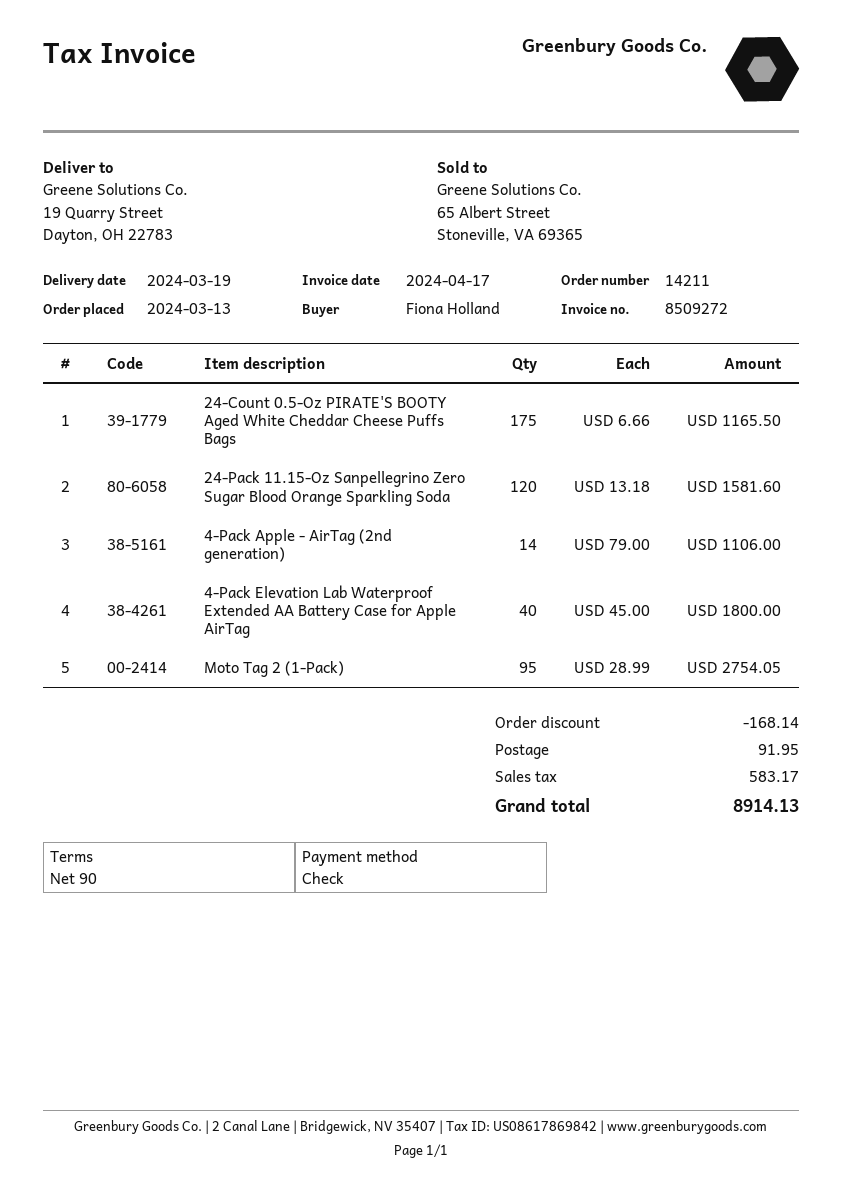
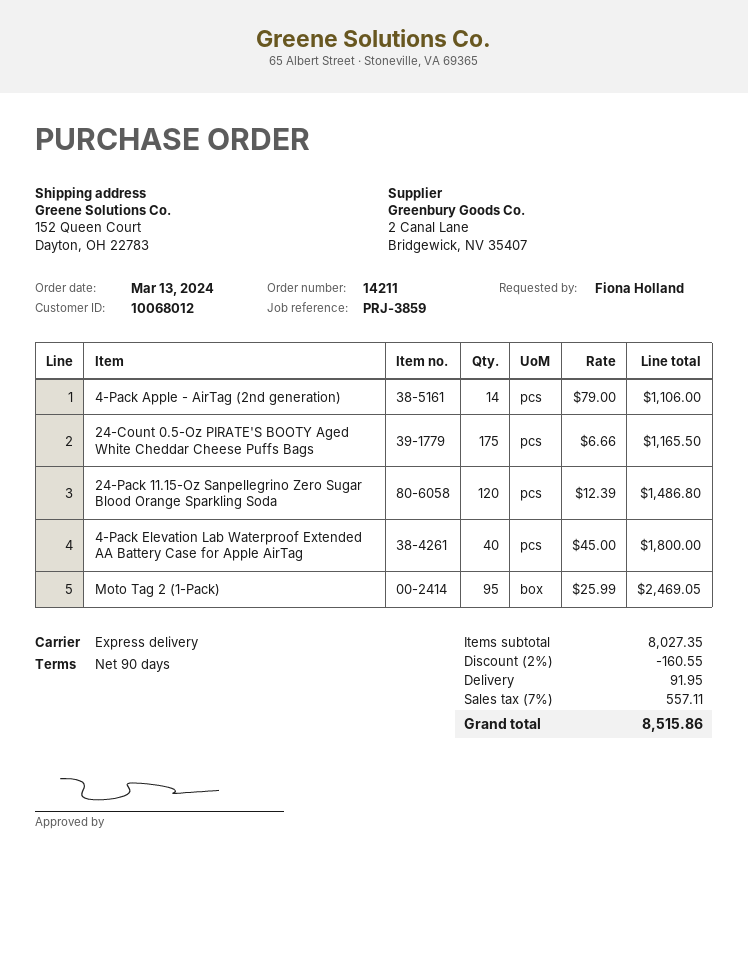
ship to: 19 Quarry Street, Dayton, OH 22783 -> 152 Queen Court, Dayton, OH 22783
24-Pack 11.15-Oz Sanpellegrino Zero Sugar Blood Orange Sparkling Soda: 120 x 13.18 = 1581.60 -> 120 x 12.39 = 1486.80
Moto Tag 2 (1-Pack): 95 x 28.99 = 2754.05 -> 95 x 25.99 = 2469.05
discount: 168.14 -> 160.55
tax: 583.17 -> 557.11
total: 8914.13 -> 8515.86

